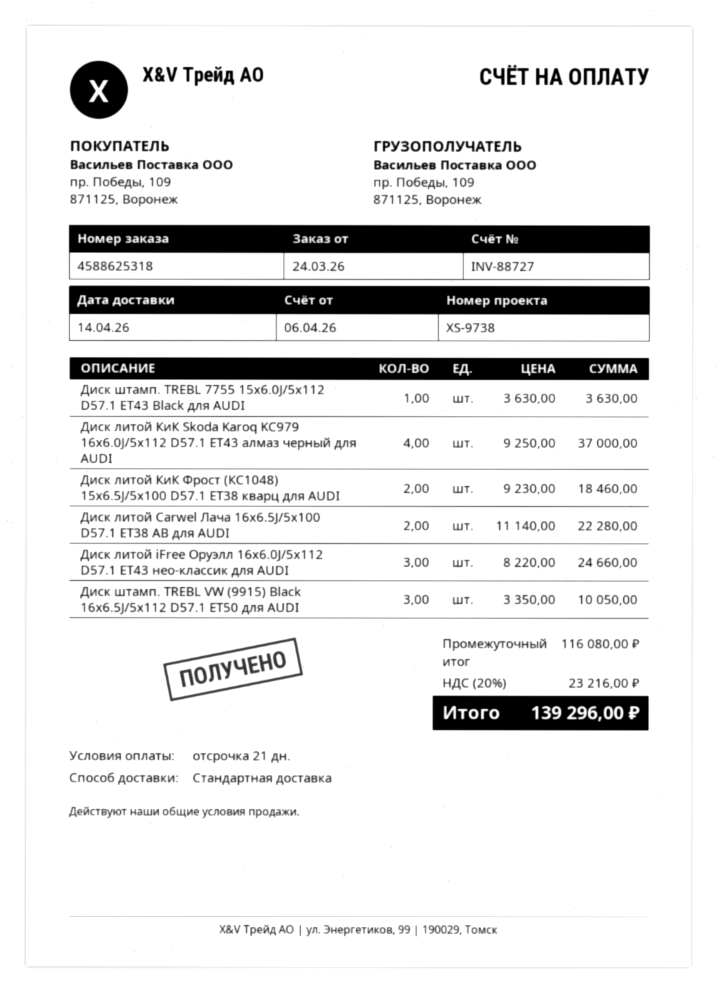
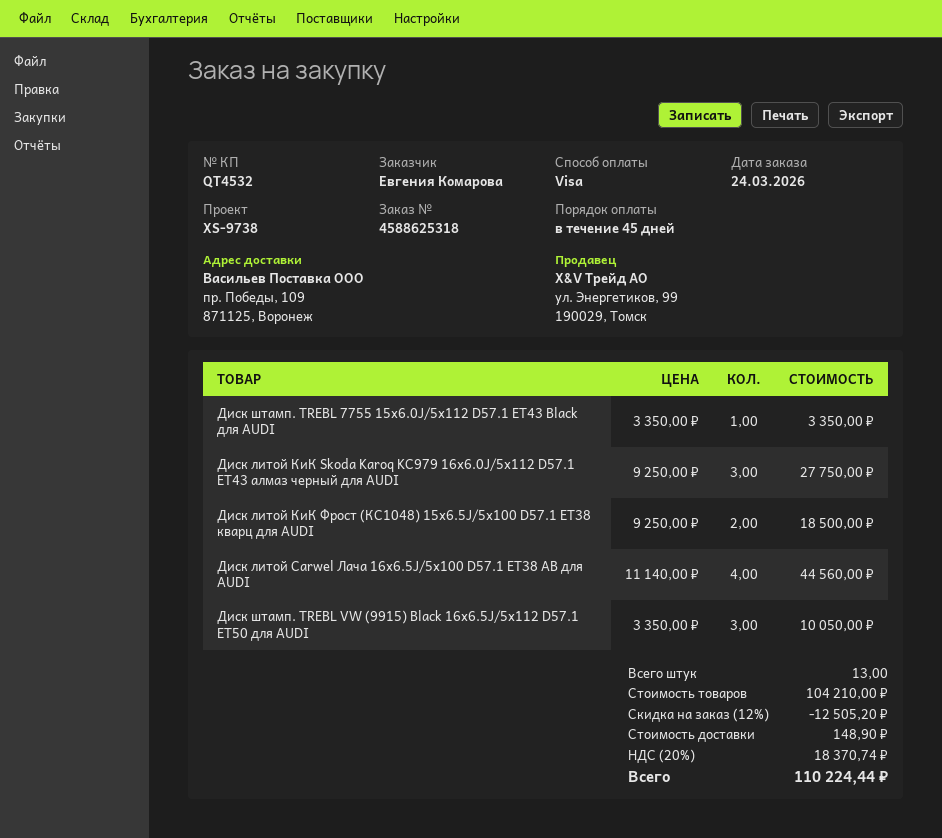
payment terms: 21 days -> 45 days
Диск штамп. TREBL 7755 15x6.0J/5x112 D57.1 ET43 Black для AUDI: 1 x 3630.00 = 3630.00 -> 1 x 3350.00 = 3350.00
Диск литой КиК Skoda Karoq KC979 16x6.0J/5x112 D57.1 ET43 алмаз черный для AUDI: 4 x 9250.00 = 37000.00 -> 3 x 9250.00 = 27750.00
Диск литой КиК Фрост (КС1048) 15x6.5J/5x100 D57.1 ET38 кварц для AUDI: 2 x 9230.00 = 18460.00 -> 2 x 9250.00 = 18500.00
Диск литой Carwel Лача 16x6.5J/5x100 D57.1 ET38 AB для AUDI: 2 x 11140.00 = 22280.00 -> 4 x 11140.00 = 44560.00
Диск литой iFree Оруэлл 16x6.0J/5x112 D57.1 ET43 нео-классик для AUDI: 3 x 8220.00 = 24660.00 -> none
subtotal: 116080.00 -> 104210.00
discount: none -> 12% = 12505.20
shipping: none -> 148.90
tax: 20% = 23216.00 -> 20% = 18370.74
total: 139296.00 -> 110224.44

